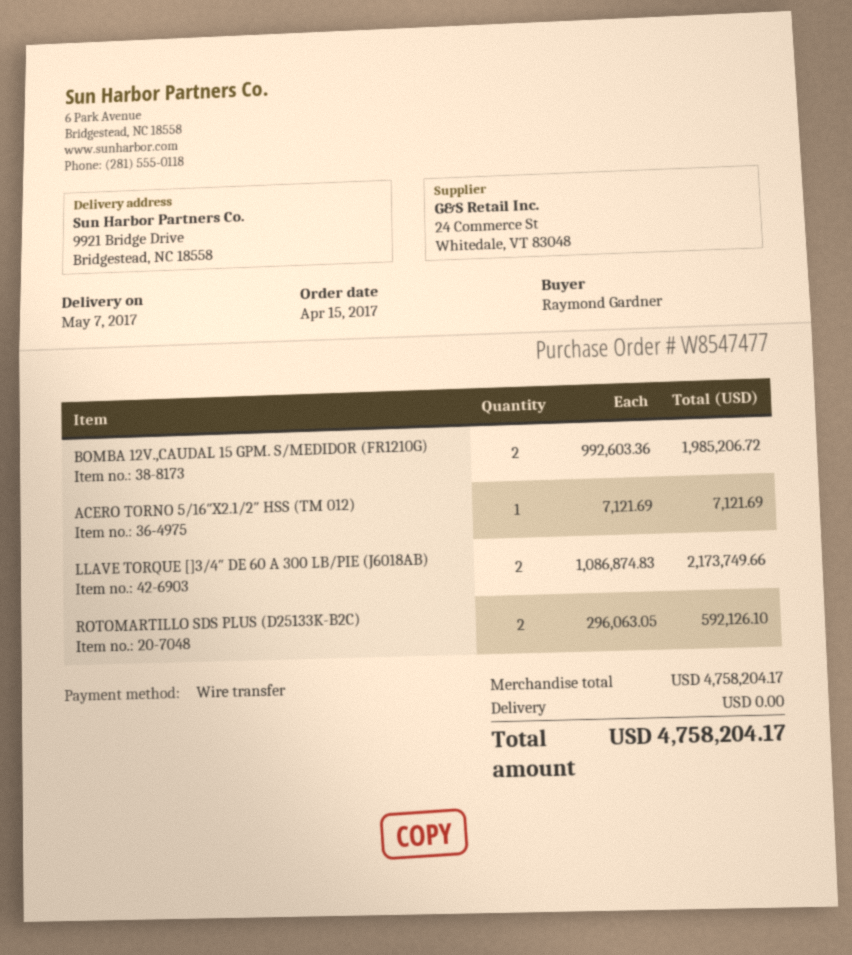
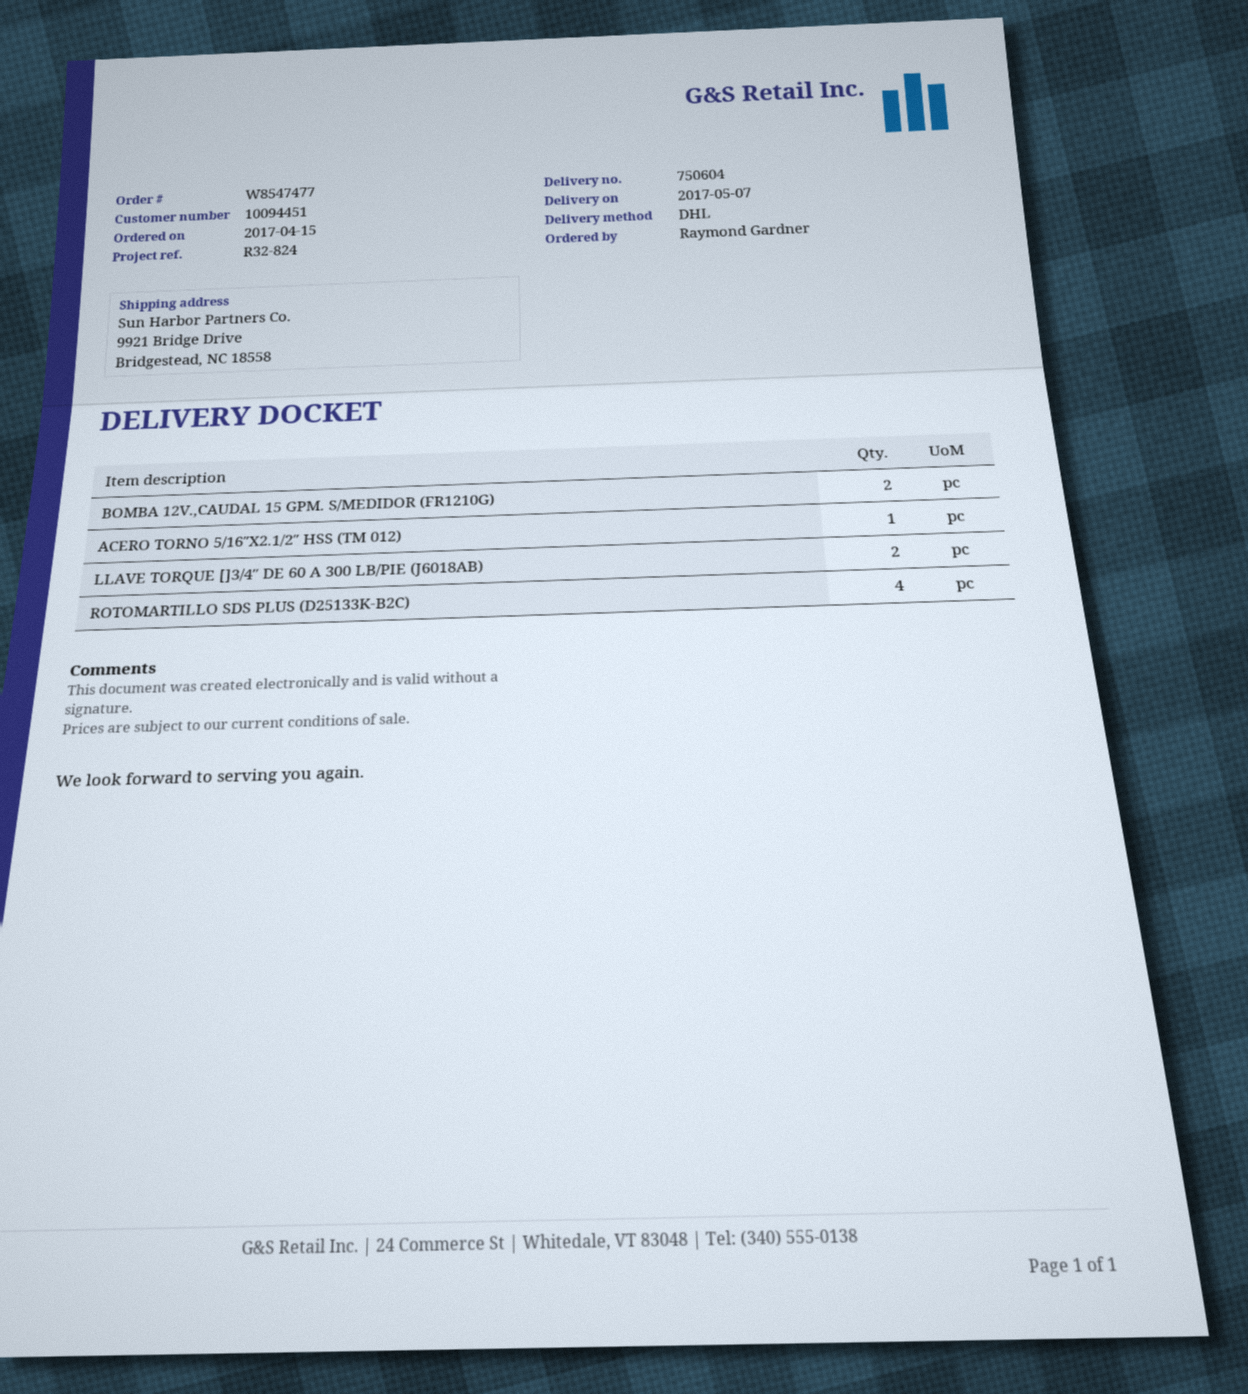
ROTOMARTILLO SDS PLUS (D25133K-B2C): 2 -> 4

